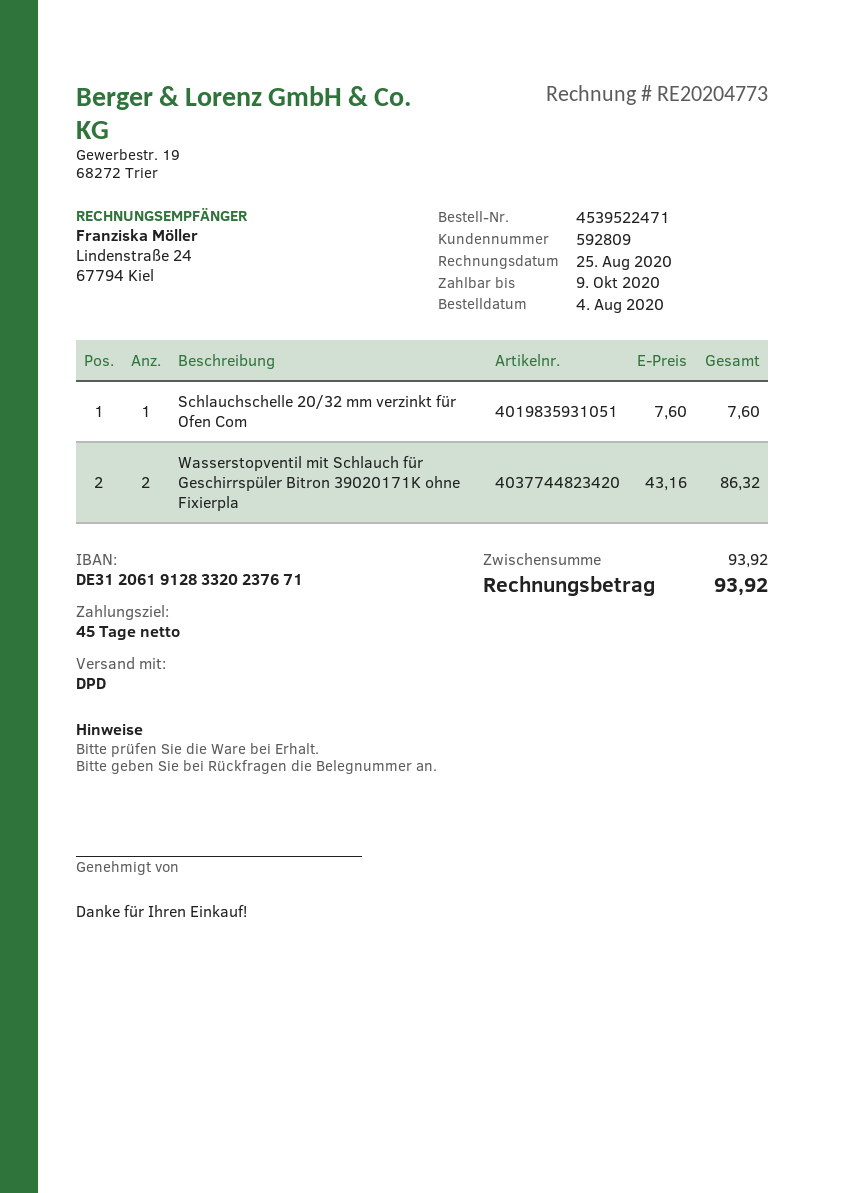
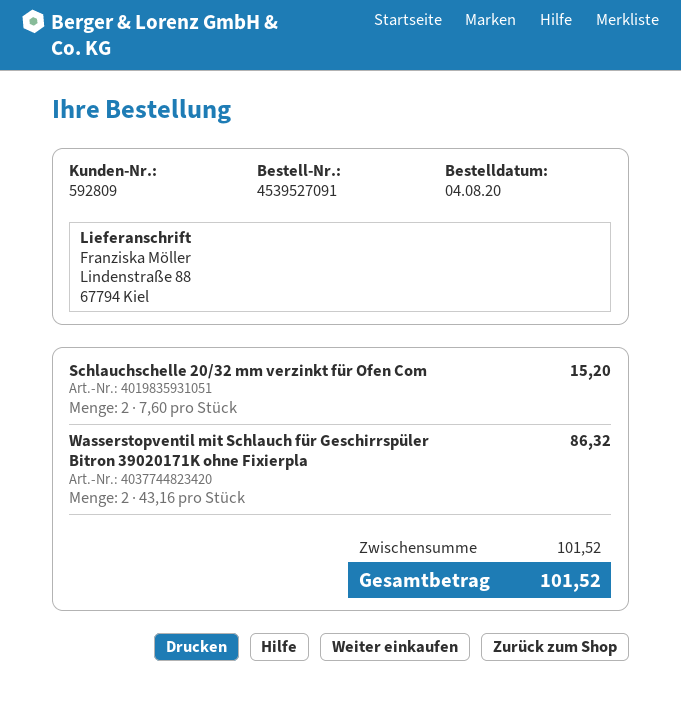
order number: 4539522471 -> 4539527091
Schlauchschelle 20/32 mm verzinkt für Ofen Com: 1 x 7.60 = 7.60 -> 2 x 7.60 = 15.20
subtotal: 93.92 -> 101.52
total: 93.92 -> 101.52

